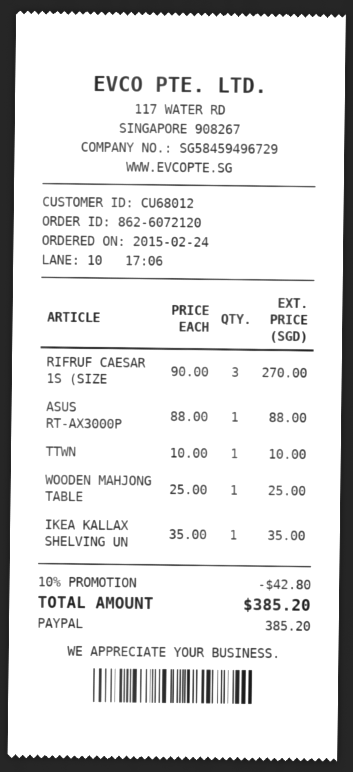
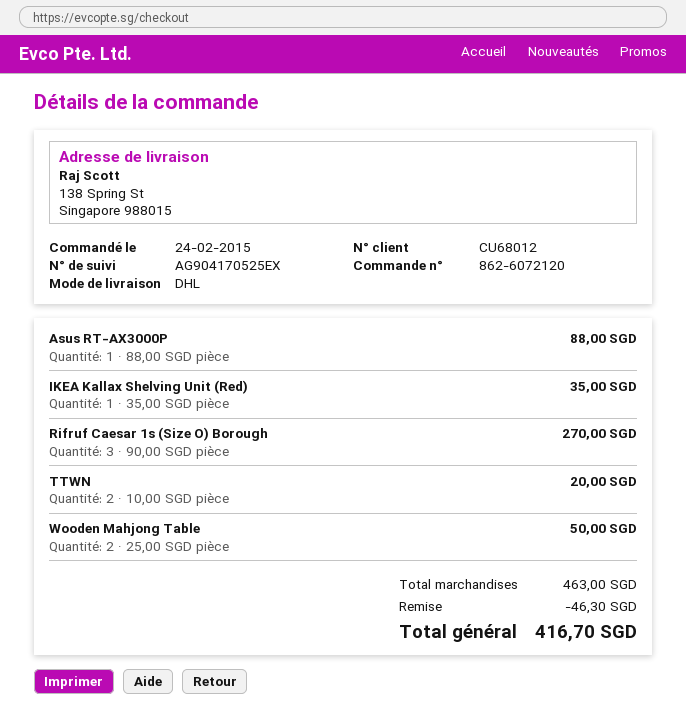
TTWN: 1 x 10.00 = 10.00 -> 2 x 10.00 = 20.00
WOODEN MAHJONG TABLE: 1 x 25.00 = 25.00 -> 2 x 25.00 = 50.00
discount: 42.80 -> 46.30
total: 385.20 -> 416.70

